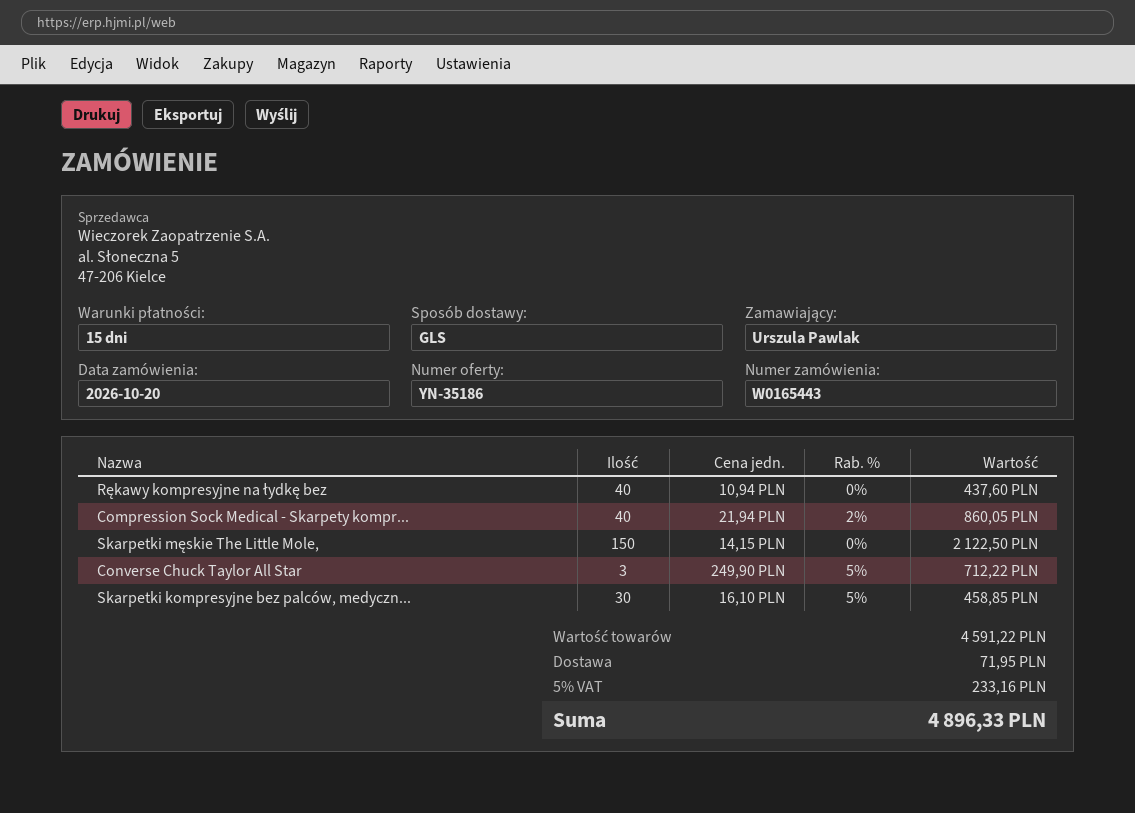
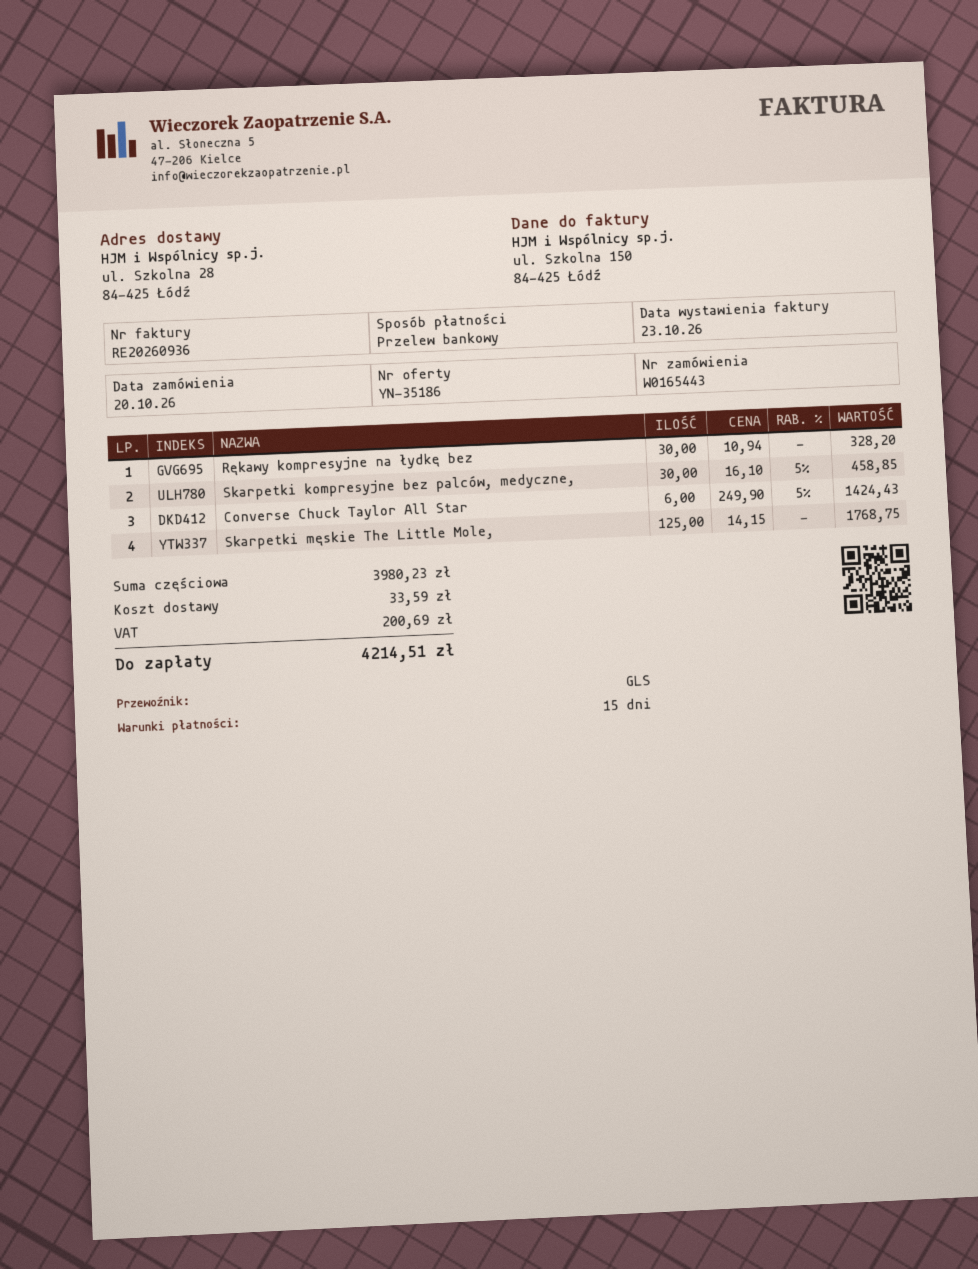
Rękawy kompresyjne na łydkę bez: 40 x 10.94 = 437.60 -> 30 x 10.94 = 328.20
Compression Sock Medical - Skarpety kompr...: 40 x 21.94 - 2% = 860.05 -> none
Skarpetki męskie The Little Mole,: 150 x 14.15 = 2122.50 -> 125 x 14.15 = 1768.75
Converse Chuck Taylor All Star: 3 x 249.90 - 5% = 712.22 -> 6 x 249.90 - 5% = 1424.43
subtotal: 4591.22 -> 3980.23
shipping: 71.95 -> 33.59
tax: 233.16 -> 200.69
total: 4896.33 -> 4214.51

